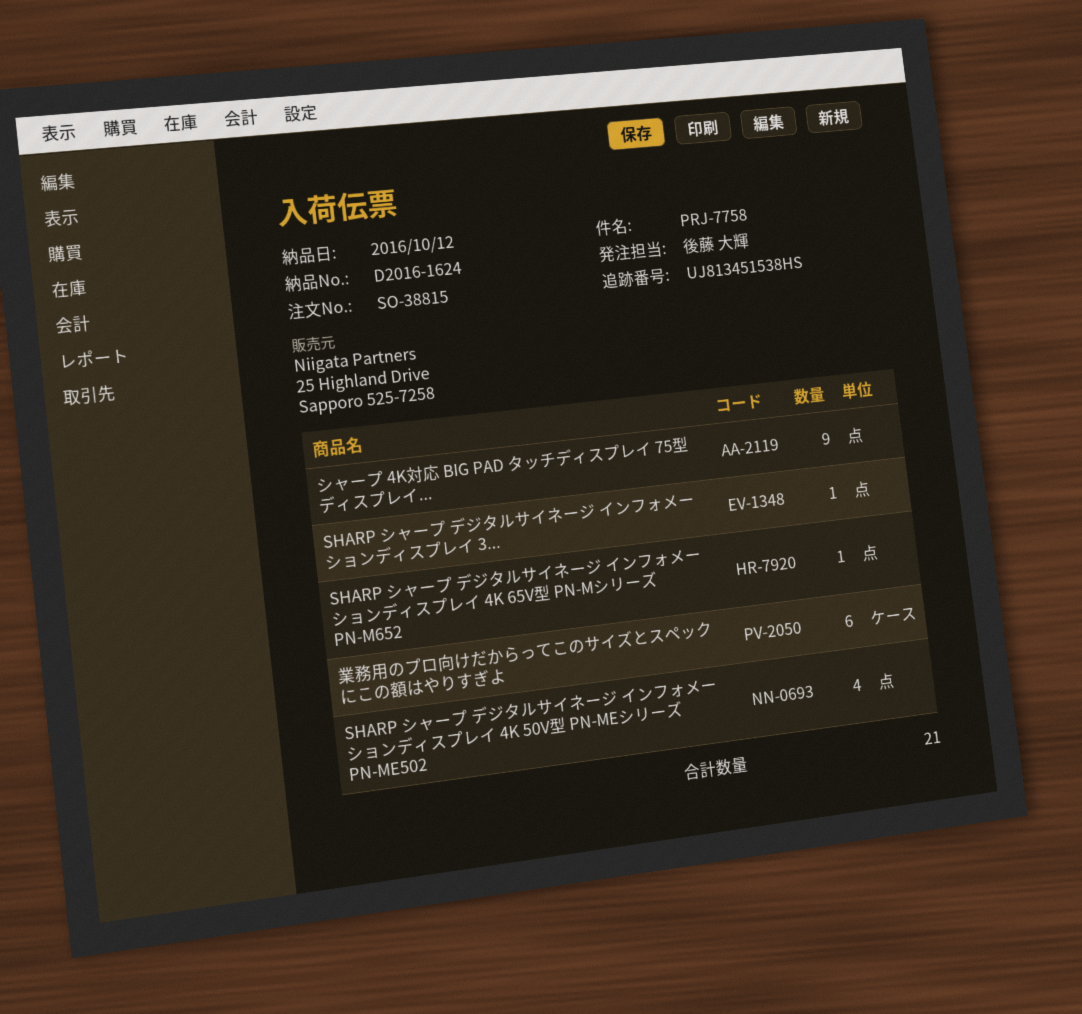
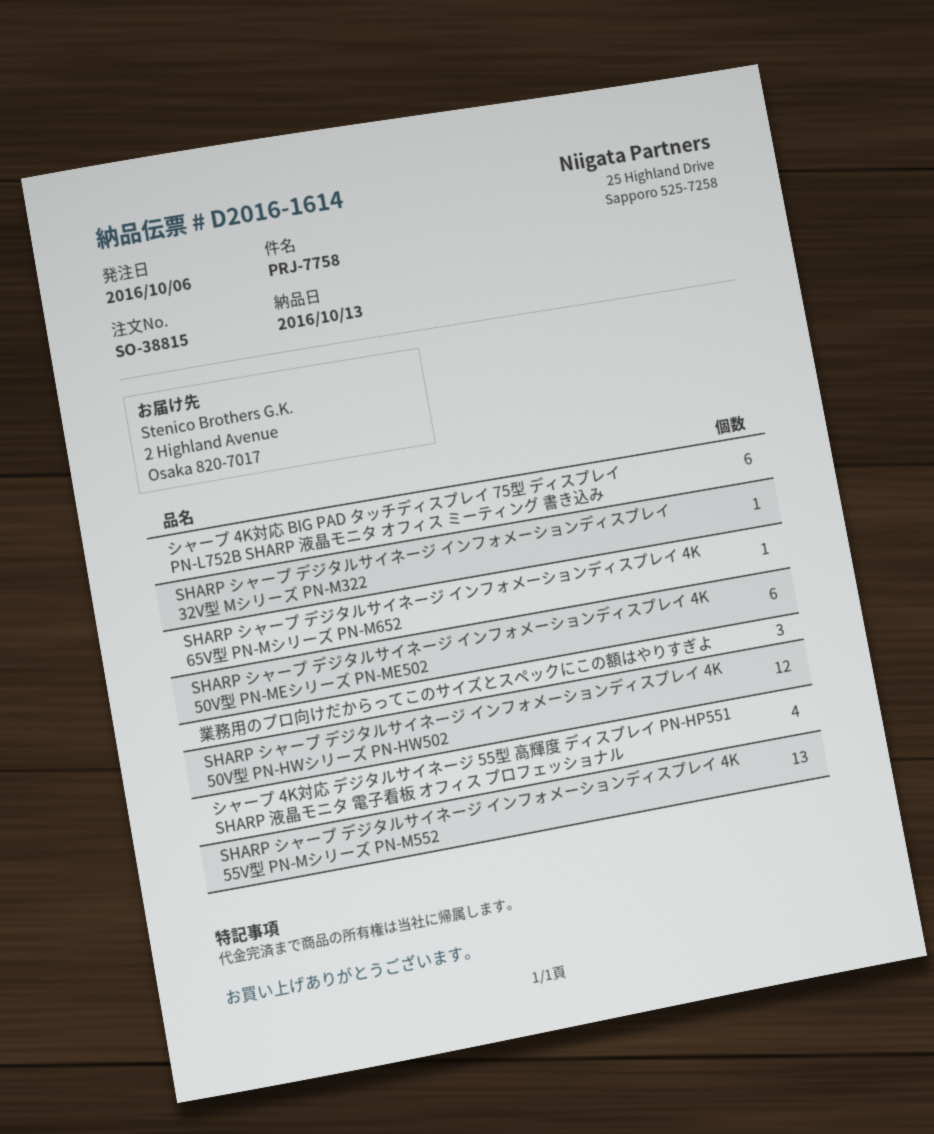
delivery note number: D2016-1624 -> D2016-1614
delivery date: 2016-10-12 -> 2016-10-13
シャープ 4K対応 BIG PAD タッチディスプレイ 75型 ディスプレイ...: 9 -> 6
業務用のプロ向けだからってこのサイズとスペックにこの額はやりすぎよ: 6 -> 3
SHARP シャープ デジタルサイネージ インフォメーションディスプレイ 4K 50V型 PN-MEシリーズ PN-ME502: 4 -> 6
SHARP シャープ デジタルサイネージ インフォメーションディスプレイ 4K 50V型 PN-HWシリーズ PN-HW502: none -> 12
シャープ 4K対応 デジタルサイネージ 55型 高輝度 ディスプレイ PN-HP551 SHARP 液晶モニタ 電子看板 オフィス プロフェッショナル: none -> 4
SHARP シャープ デジタルサイネージ インフォメーションディスプレイ 4K 55V型 PN-Mシリーズ PN-M552: none -> 13

